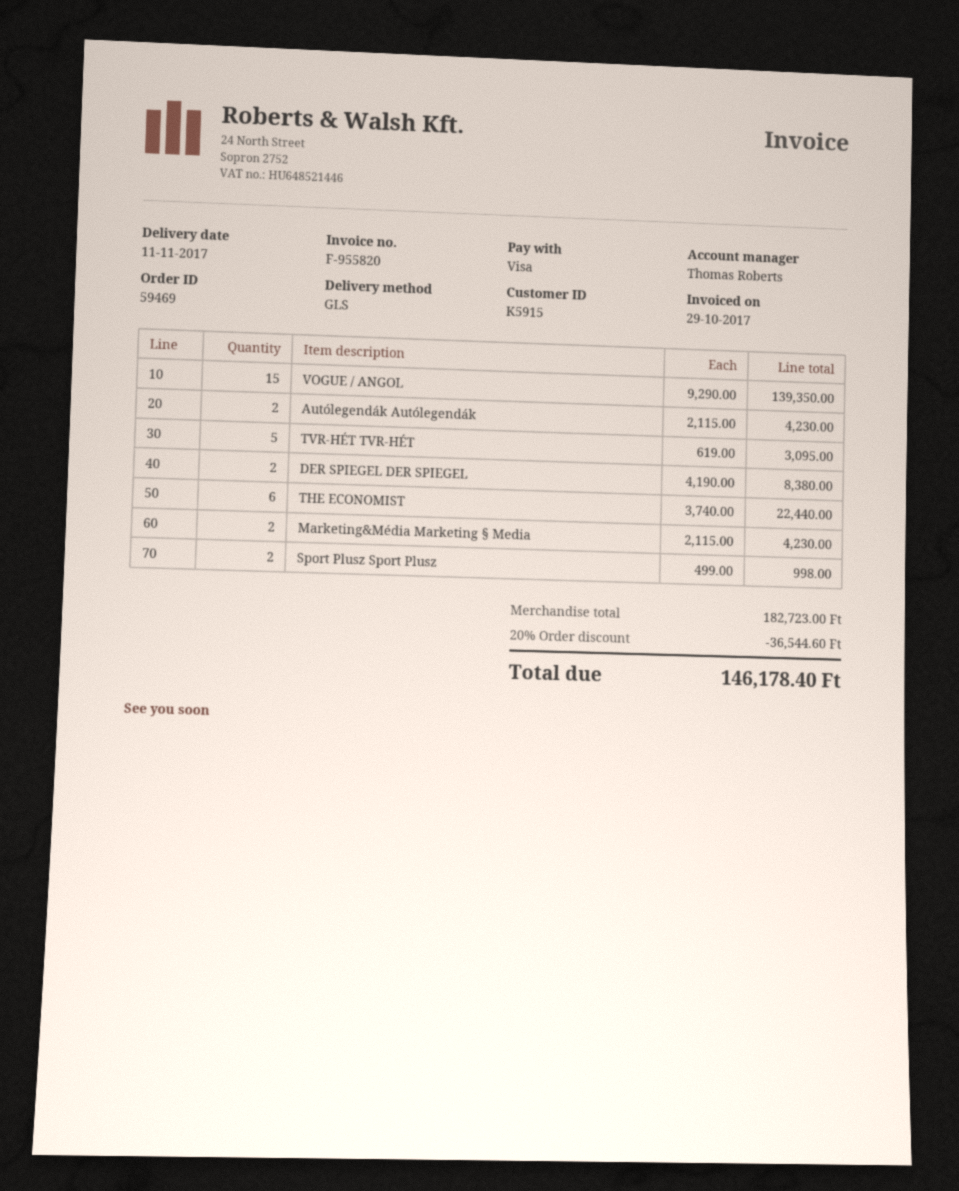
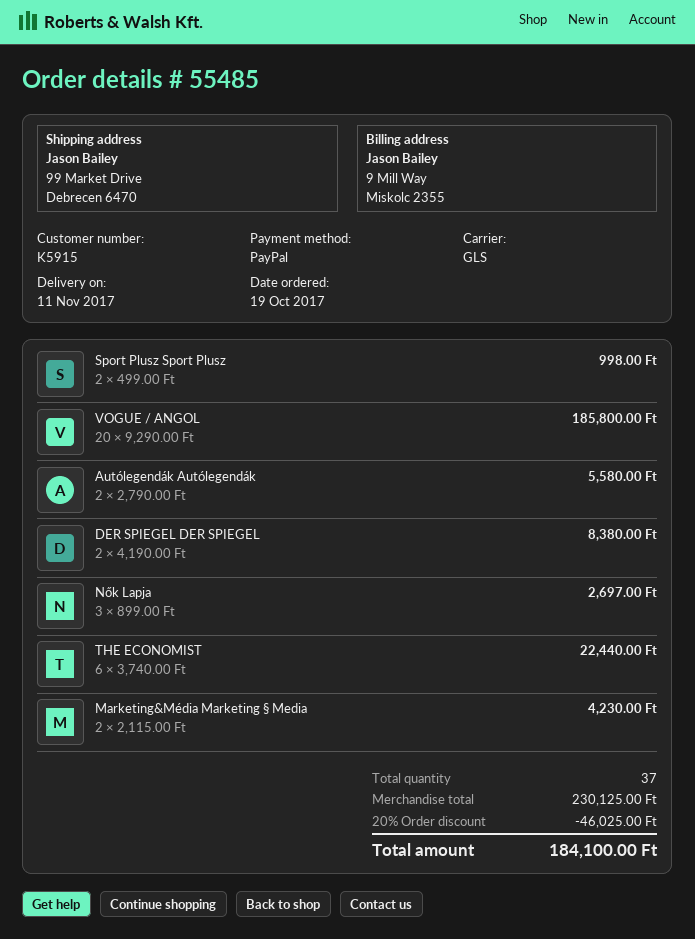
order number: 59469 -> 55485
payment method: Visa -> PayPal
VOGUE / ANGOL: 15 x 9290.00 = 139350.00 -> 20 x 9290.00 = 185800.00
Autólegendák Autólegendák: 2 x 2115.00 = 4230.00 -> 2 x 2790.00 = 5580.00
TVR-HÉT TVR-HÉT: 5 x 619.00 = 3095.00 -> none
Nők Lapja: none -> 3 x 899.00 = 2697.00
subtotal: 182723.00 -> 230125.00
discount: 20% = 36544.60 -> 20% = 46025.00
total: 146178.40 -> 184100.00

